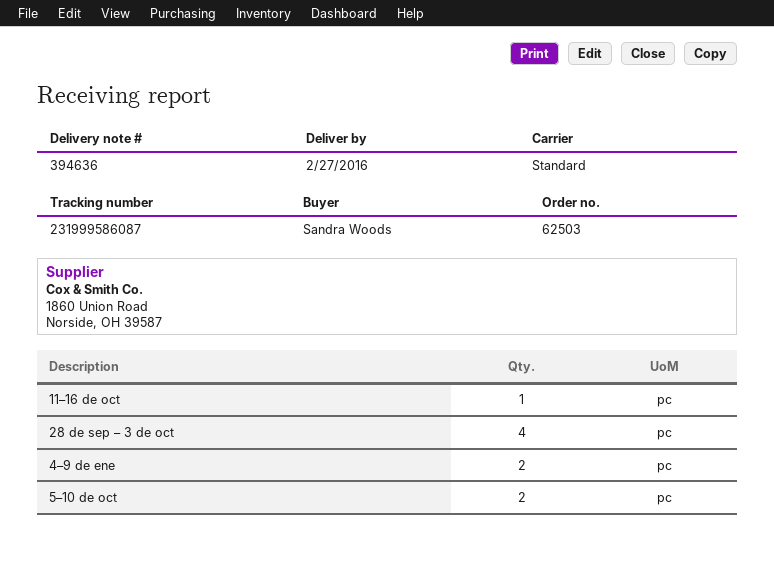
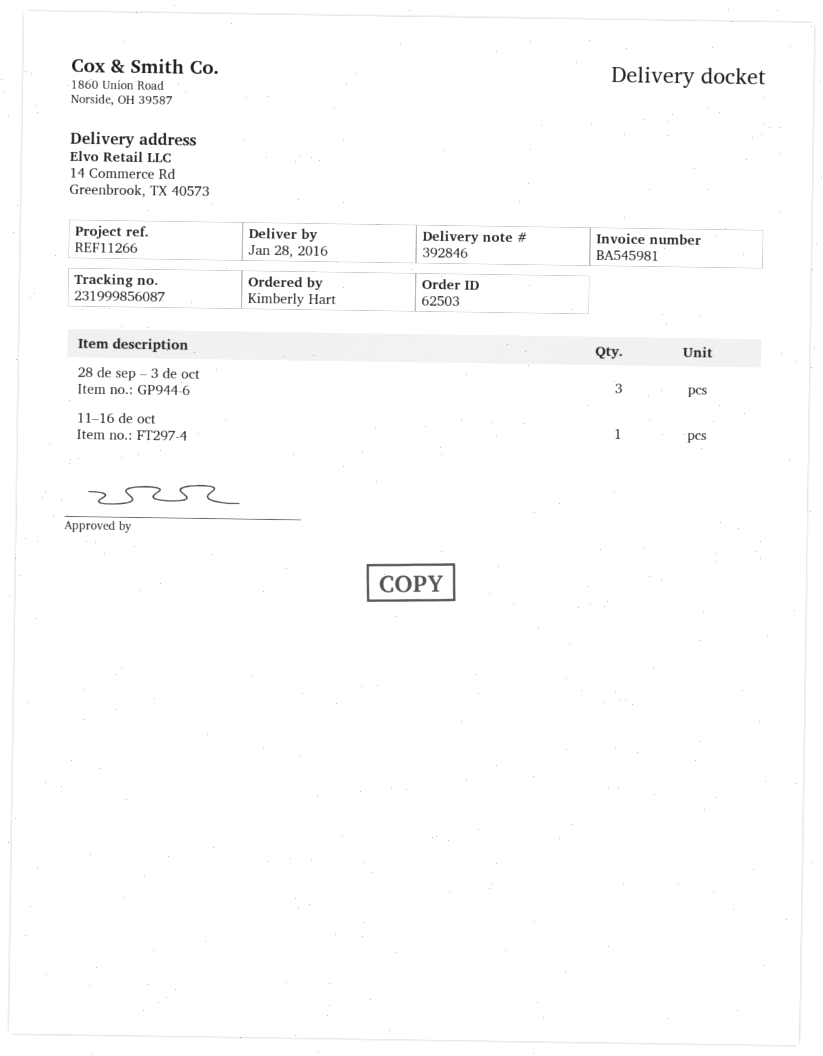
delivery note number: 394636 -> 392846
delivery date: 2016-02-27 -> 2016-01-28
ordered by: Sandra Woods -> Kimberly Hart
tracking number: 231999586087 -> 231999856087
28 de sep – 3 de oct: 4 -> 3
4–9 de ene: 2 -> none
5–10 de oct: 2 -> none

